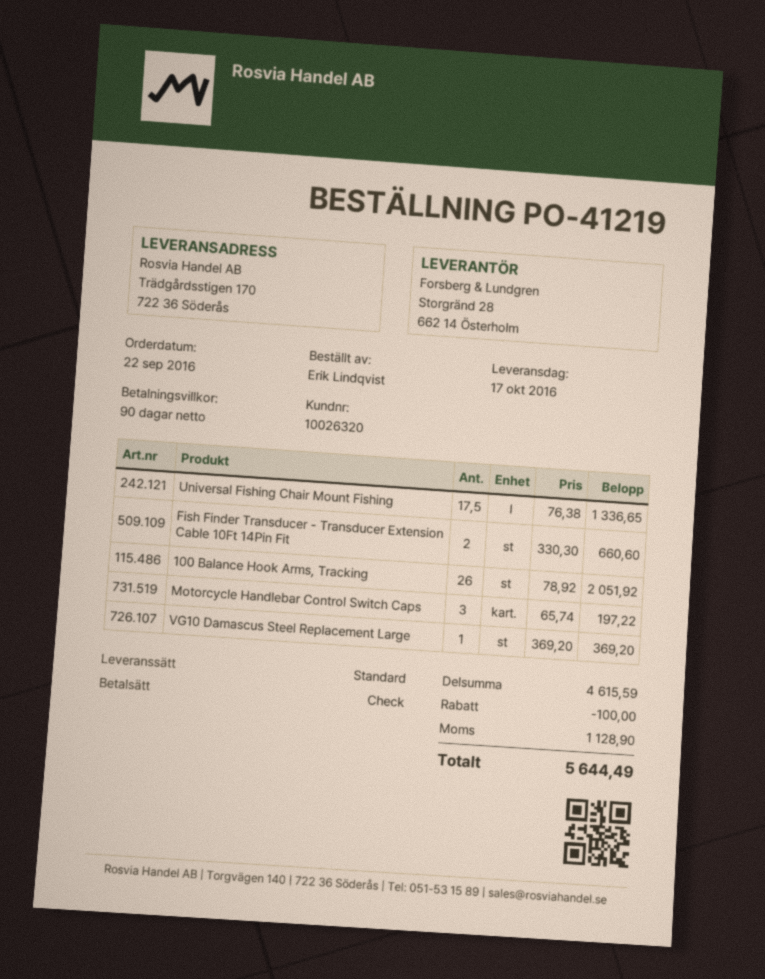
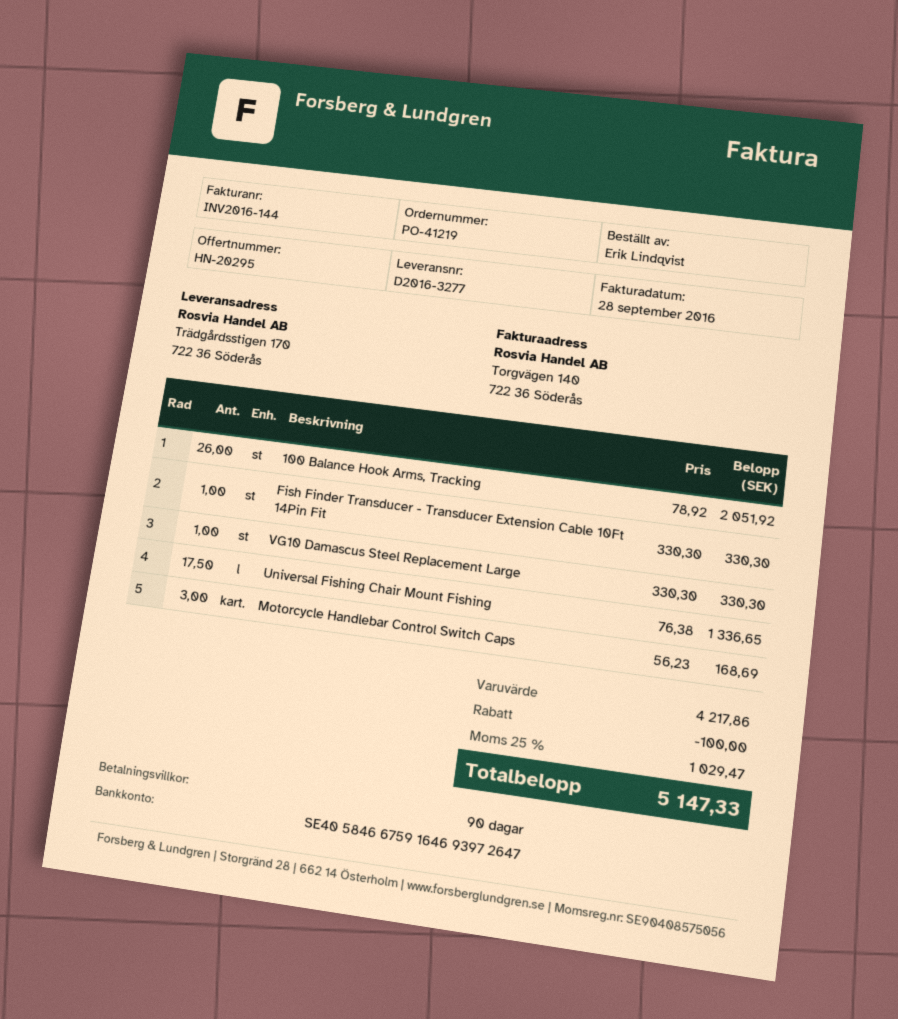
Fish Finder Transducer - Transducer Extension Cable 10Ft 14Pin Fit: 2 x 330.30 = 660.60 -> 1 x 330.30 = 330.30
Motorcycle Handlebar Control Switch Caps: 3 x 65.74 = 197.22 -> 3 x 56.23 = 168.69
VG10 Damascus Steel Replacement Large: 1 x 369.20 = 369.20 -> 1 x 330.30 = 330.30
subtotal: 4615.59 -> 4217.86
tax: 1128.90 -> 1029.47
total: 5644.49 -> 5147.33

